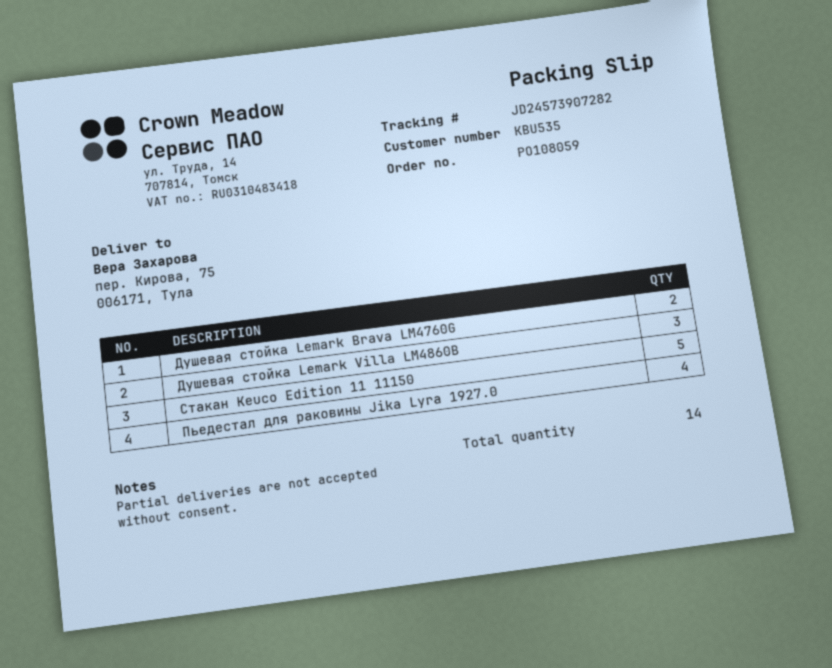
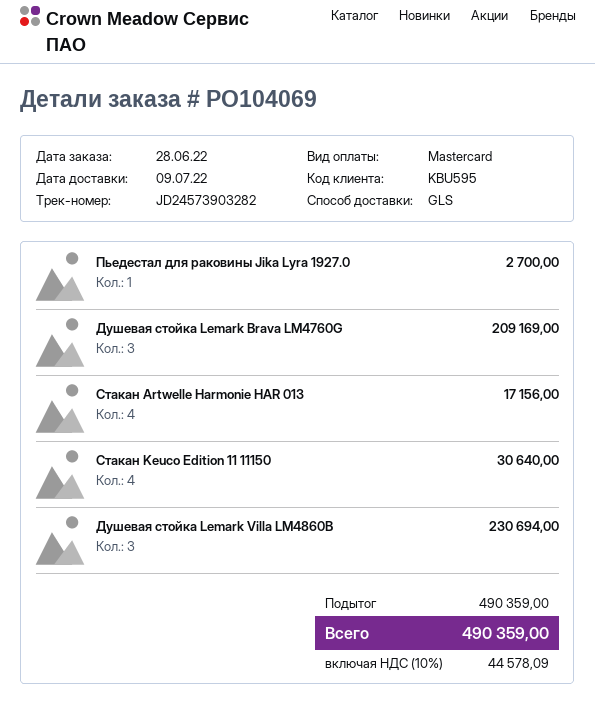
order number: PO108059 -> PO104069
customer number: KBU535 -> KBU595
tracking number: JD24573907282 -> JD24573903282
Душевая стойка Lemark Brava LM4760G: 2 -> 3
Стакан Keuco Edition 11 11150: 5 -> 4
Пьедестал для раковины Jika Lyra 1927.0: 4 -> 1
Стакан Artwelle Harmonie HAR 013: none -> 4

